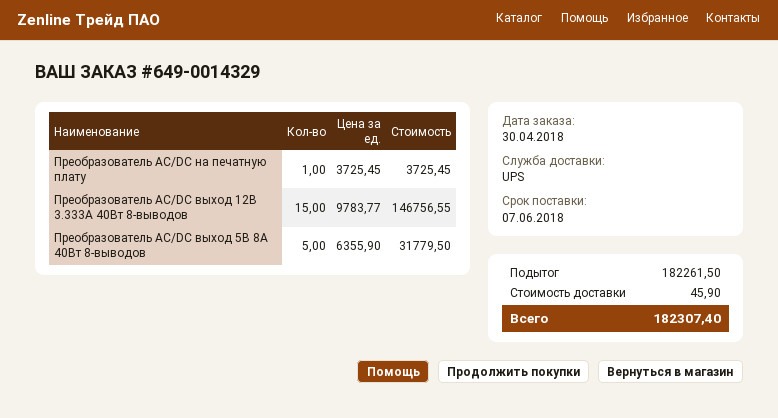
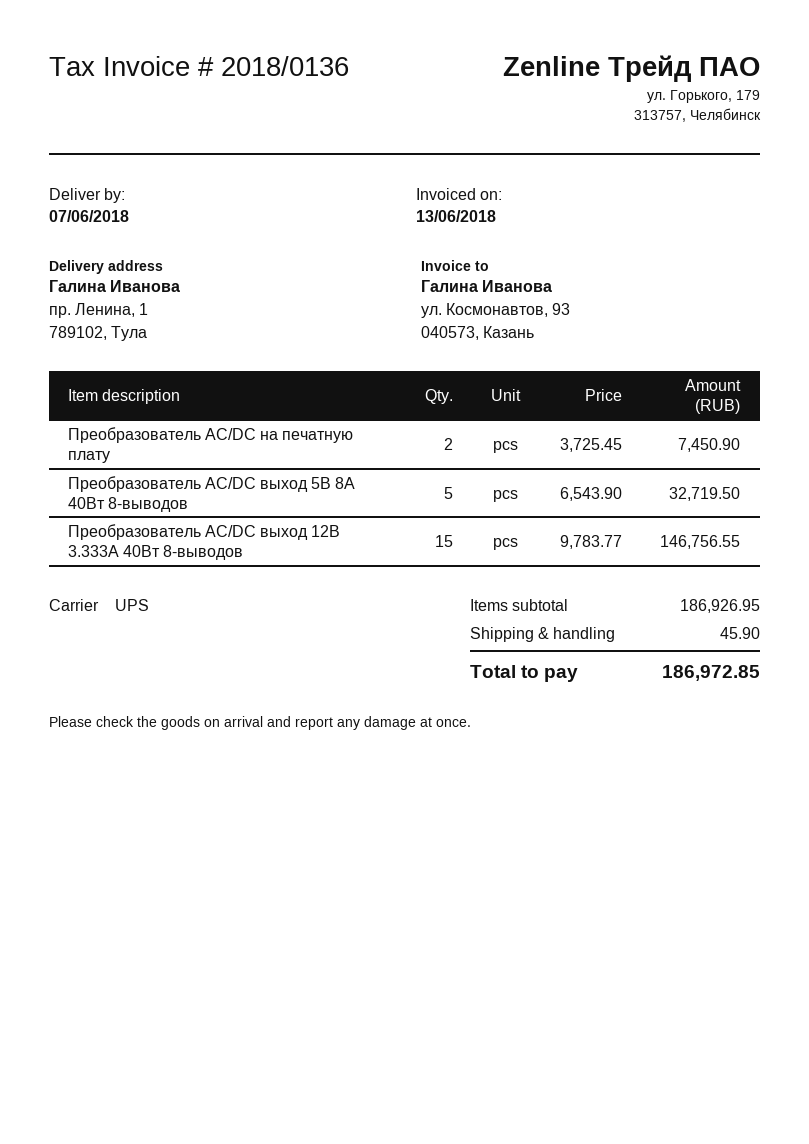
Преобразователь AC/DC на печатную плату: 1 x 3725.45 = 3725.45 -> 2 x 3725.45 = 7450.90
Преобразователь AC/DC выход 5В 8A 40Вт 8-выводов: 5 x 6355.90 = 31779.50 -> 5 x 6543.90 = 32719.50
subtotal: 182261.50 -> 186926.95
total: 182307.40 -> 186972.85

